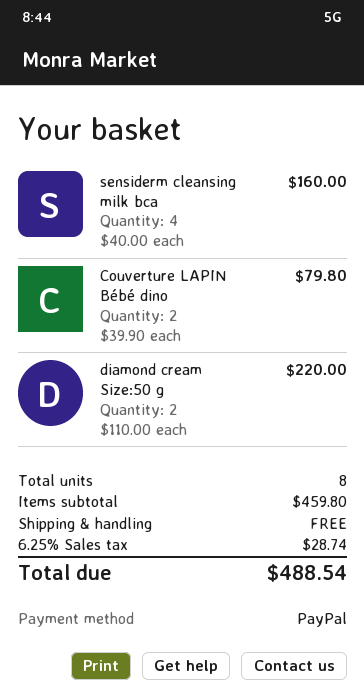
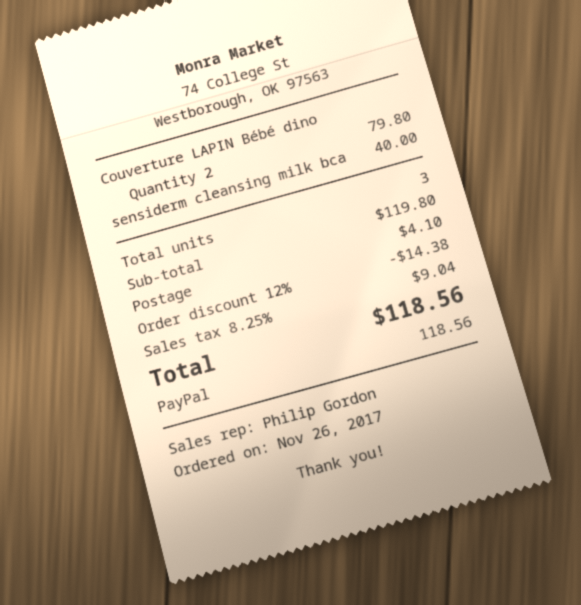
sensiderm cleansing milk bca: 4 for 160.00 -> 1 for 40.00
diamond cream Size:50 g: 2 for 220.00 -> none
total quantity: 8 -> 3
subtotal: 459.80 -> 119.80
discount: none -> 12% = 14.38
shipping: 0.00 -> 4.10
tax: 6.25% = 28.74 -> 8.25% = 9.04
total: 488.54 -> 118.56

